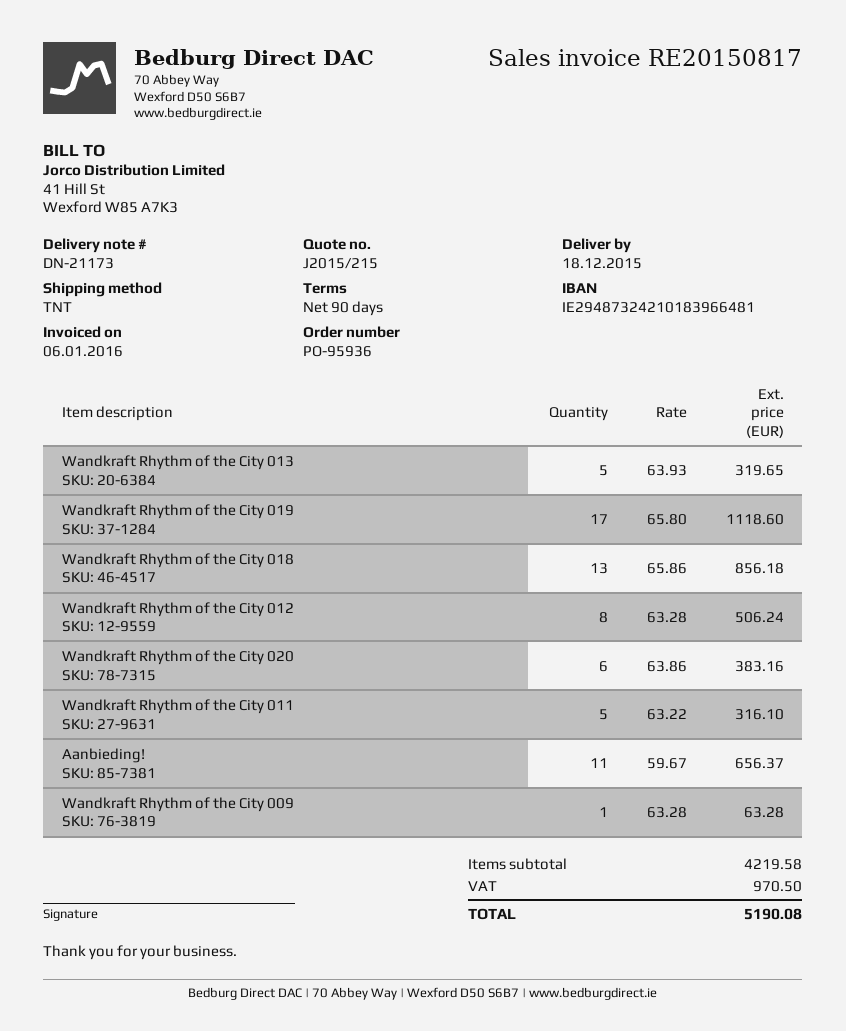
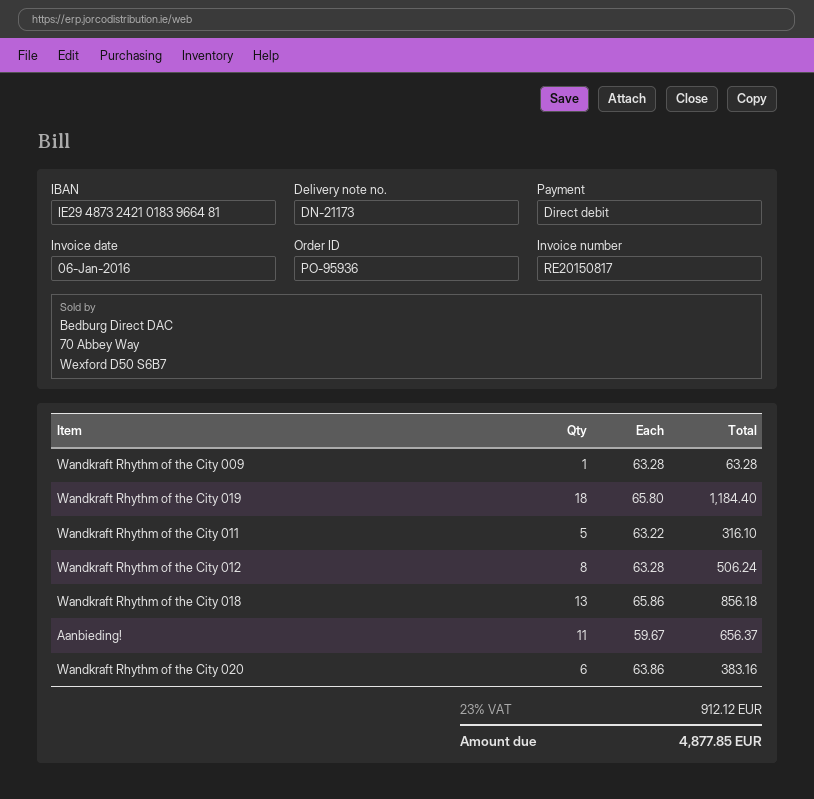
Wandkraft Rhythm of the City 013: 5 x 63.93 = 319.65 -> none
Wandkraft Rhythm of the City 019: 17 x 65.80 = 1118.60 -> 18 x 65.80 = 1184.40
tax: 970.50 -> 912.12
total: 5190.08 -> 4877.85

